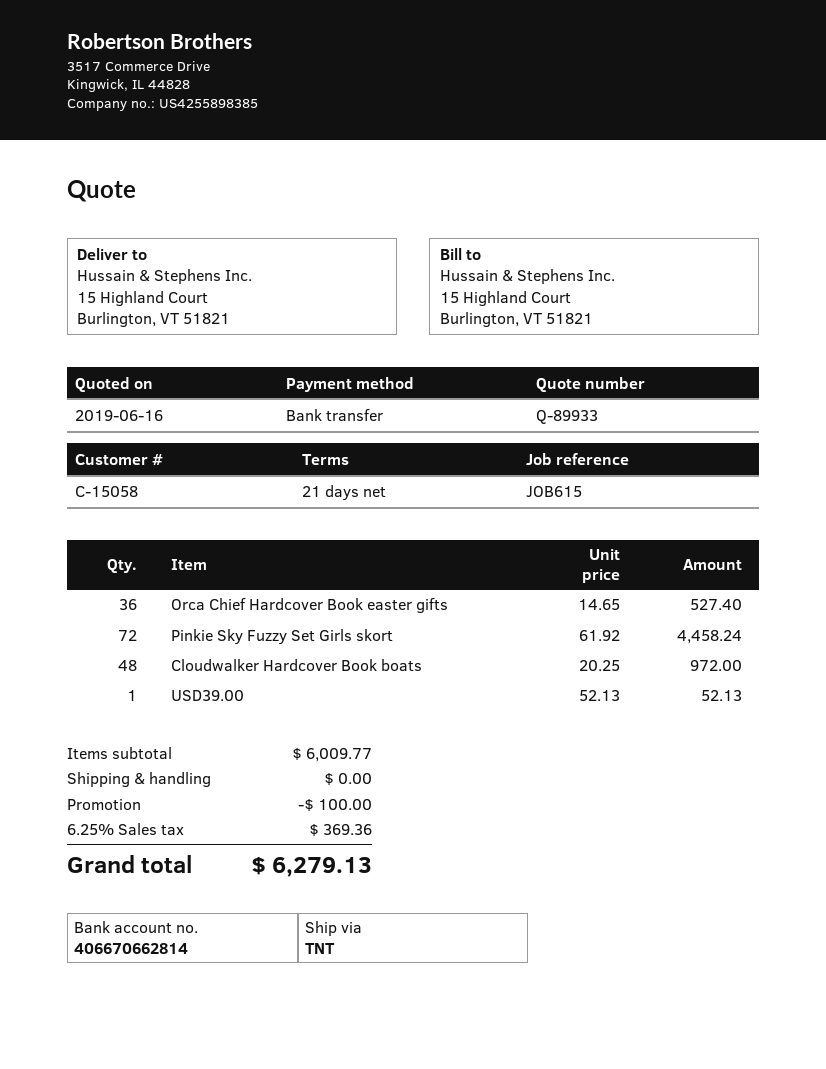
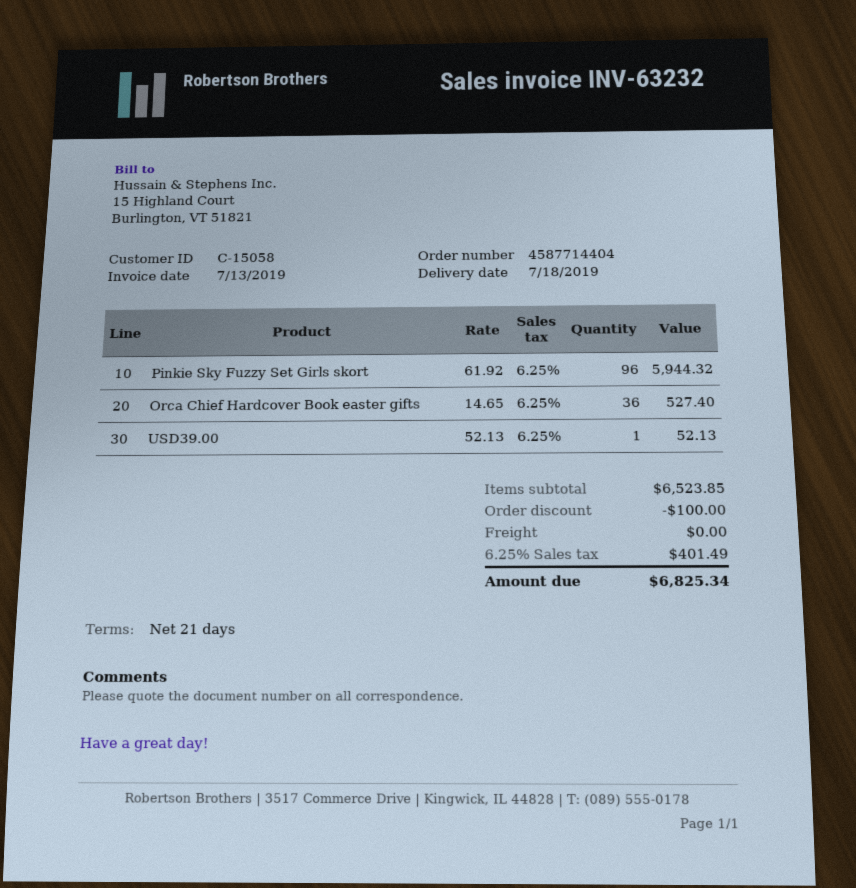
Pinkie Sky Fuzzy Set Girls skort: 72 x 61.92 = 4458.24 -> 96 x 61.92 = 5944.32
Cloudwalker Hardcover Book boats: 48 x 20.25 = 972.00 -> none
subtotal: 6009.77 -> 6523.85
tax: 6.25% = 369.36 -> 6.25% = 401.49
total: 6279.13 -> 6825.34

